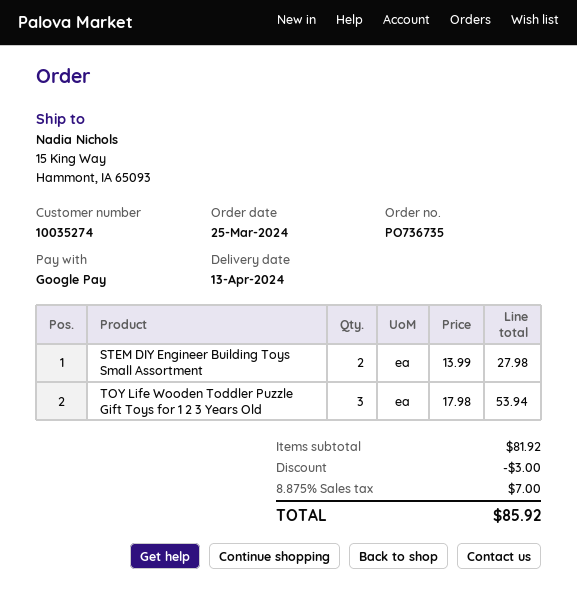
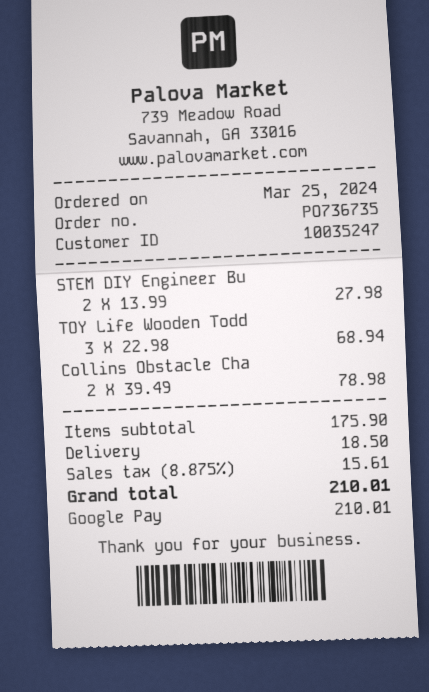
customer number: 10035274 -> 10035247
TOY Life Wooden Toddler Puzzle Gift Toys for 1 2 3 Years Old: 3 x 17.98 = 53.94 -> 3 x 22.98 = 68.94
Collins Obstacle Cha: none -> 2 x 39.49 = 78.98
subtotal: 81.92 -> 175.90
discount: 3.00 -> none
shipping: none -> 18.50
tax: 8.875% = 7.00 -> 8.875% = 15.61
total: 85.92 -> 210.01

